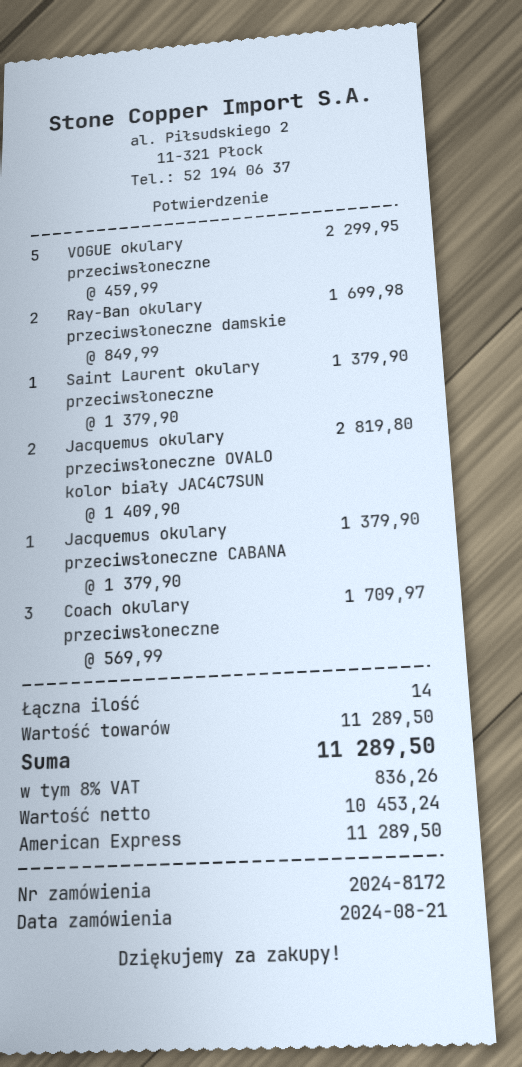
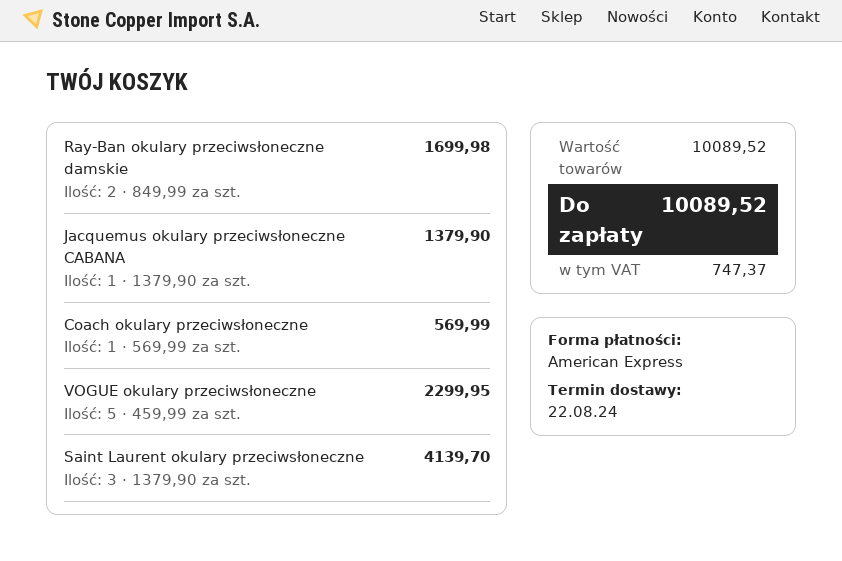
Saint Laurent okulary przeciwsłoneczne: 1 x 1379.90 = 1379.90 -> 3 x 1379.90 = 4139.70
Jacquemus okulary przeciwsłoneczne OVALO kolor biały JAC4C7SUN: 2 x 1409.90 = 2819.80 -> none
Coach okulary przeciwsłoneczne: 3 x 569.99 = 1709.97 -> 1 x 569.99 = 569.99
subtotal: 11289.50 -> 10089.52
tax: 836.26 -> 747.37
total: 11289.50 -> 10089.52

